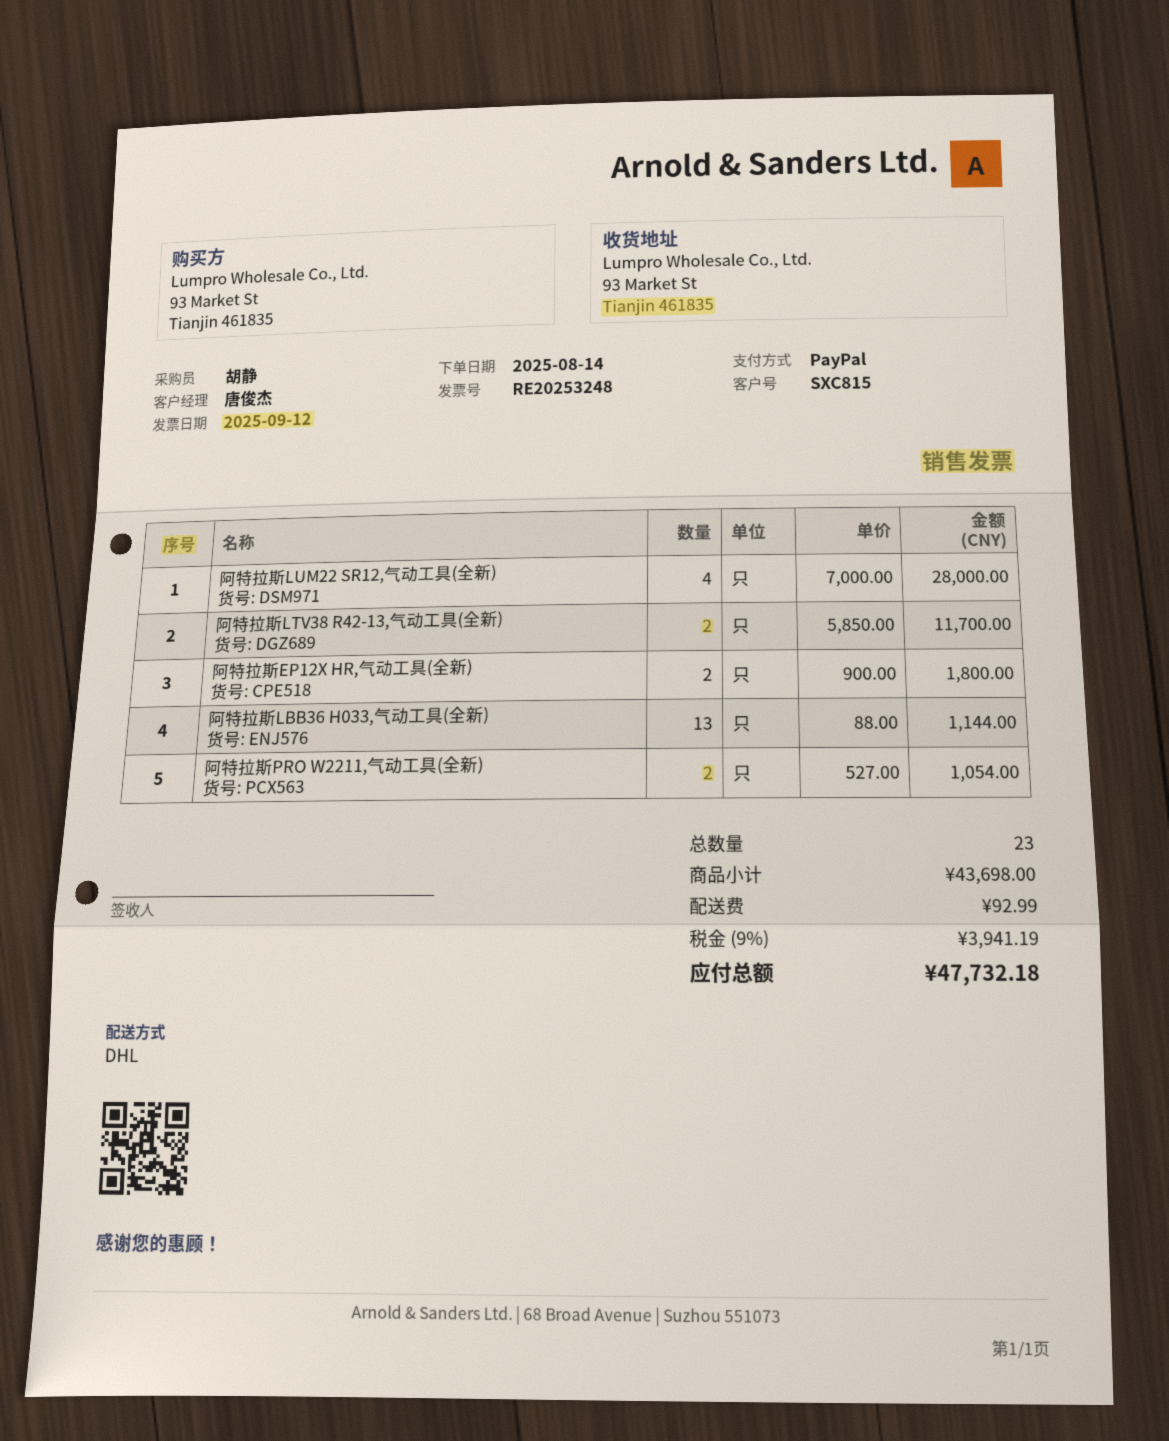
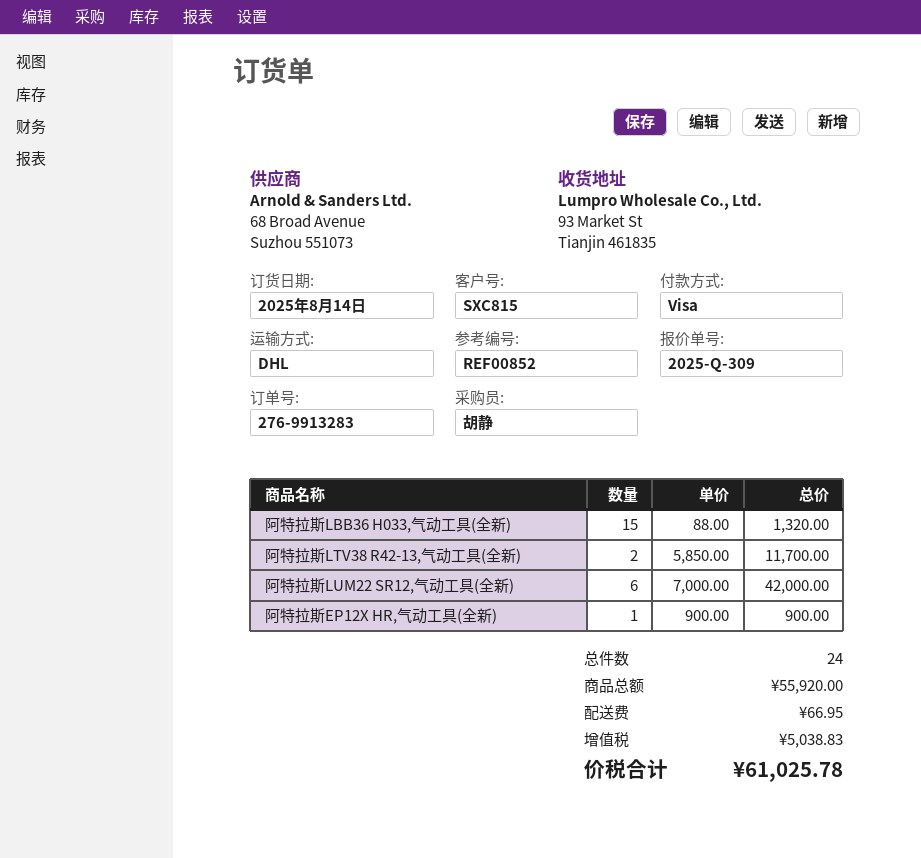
payment method: PayPal -> Visa
阿特拉斯LUM22 SR12,气动工具(全新): 4 x 7000.00 = 28000.00 -> 6 x 7000.00 = 42000.00
阿特拉斯EP12X HR,气动工具(全新): 2 x 900.00 = 1800.00 -> 1 x 900.00 = 900.00
阿特拉斯LBB36 H033,气动工具(全新): 13 x 88.00 = 1144.00 -> 15 x 88.00 = 1320.00
阿特拉斯PRO W2211,气动工具(全新): 2 x 527.00 = 1054.00 -> none
total quantity: 23 -> 24
subtotal: 43698.00 -> 55920.00
shipping: 92.99 -> 66.95
tax: 3941.19 -> 5038.83
total: 47732.18 -> 61025.78

